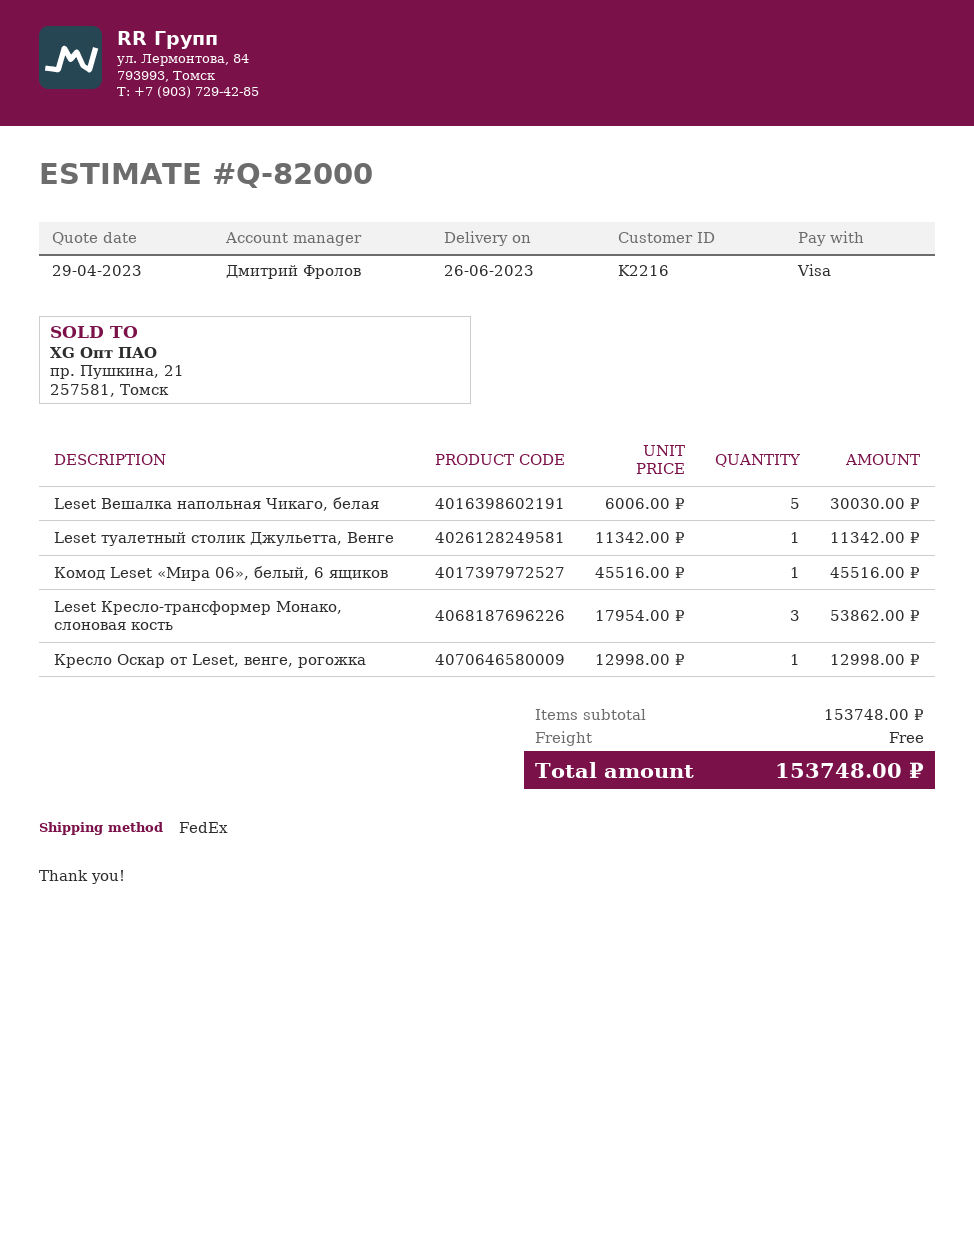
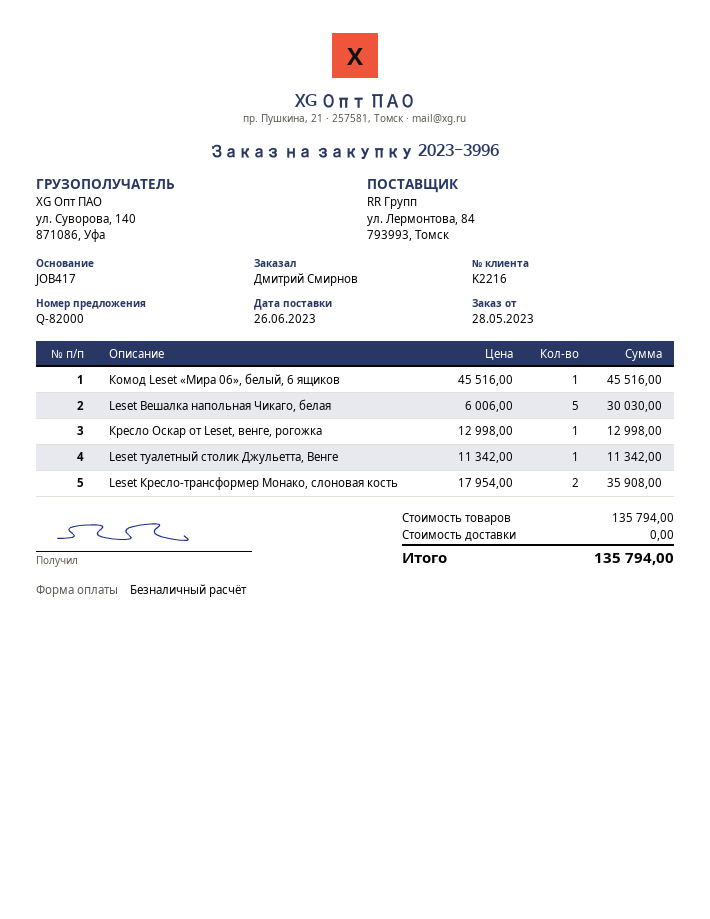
payment method: Visa -> bank transfer
Leset Кресло-трансформер Монако, слоновая кость: 3 x 17954.00 = 53862.00 -> 2 x 17954.00 = 35908.00
subtotal: 153748.00 -> 135794.00
total: 153748.00 -> 135794.00

